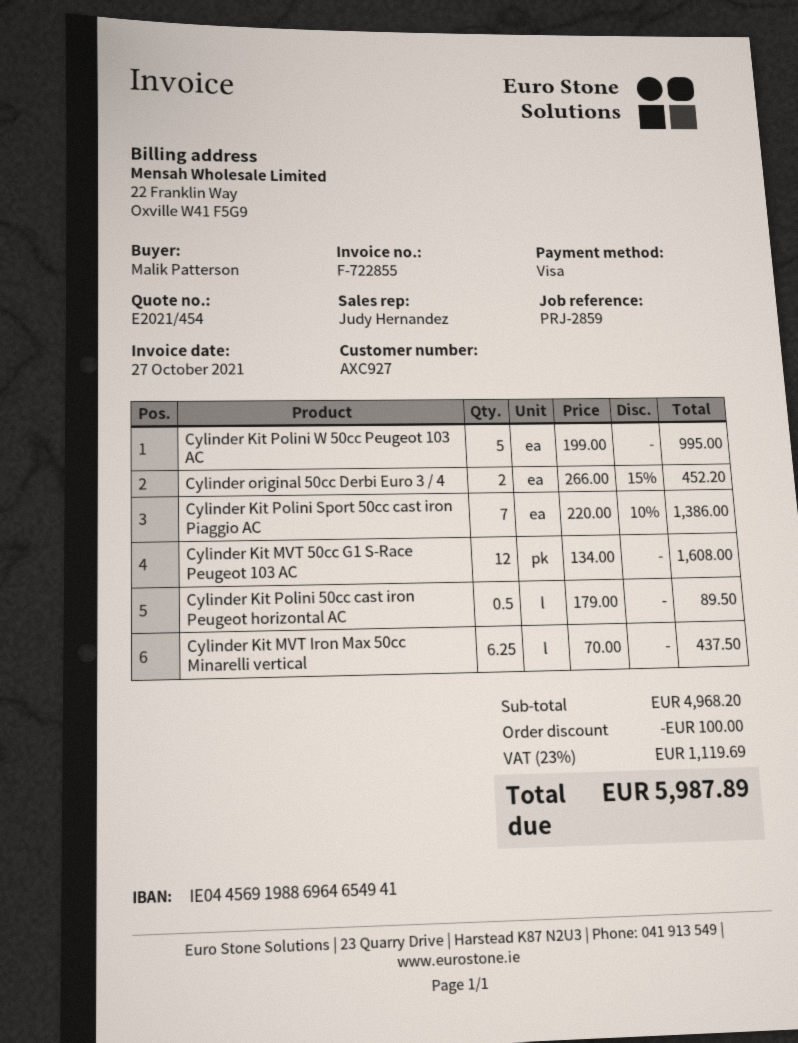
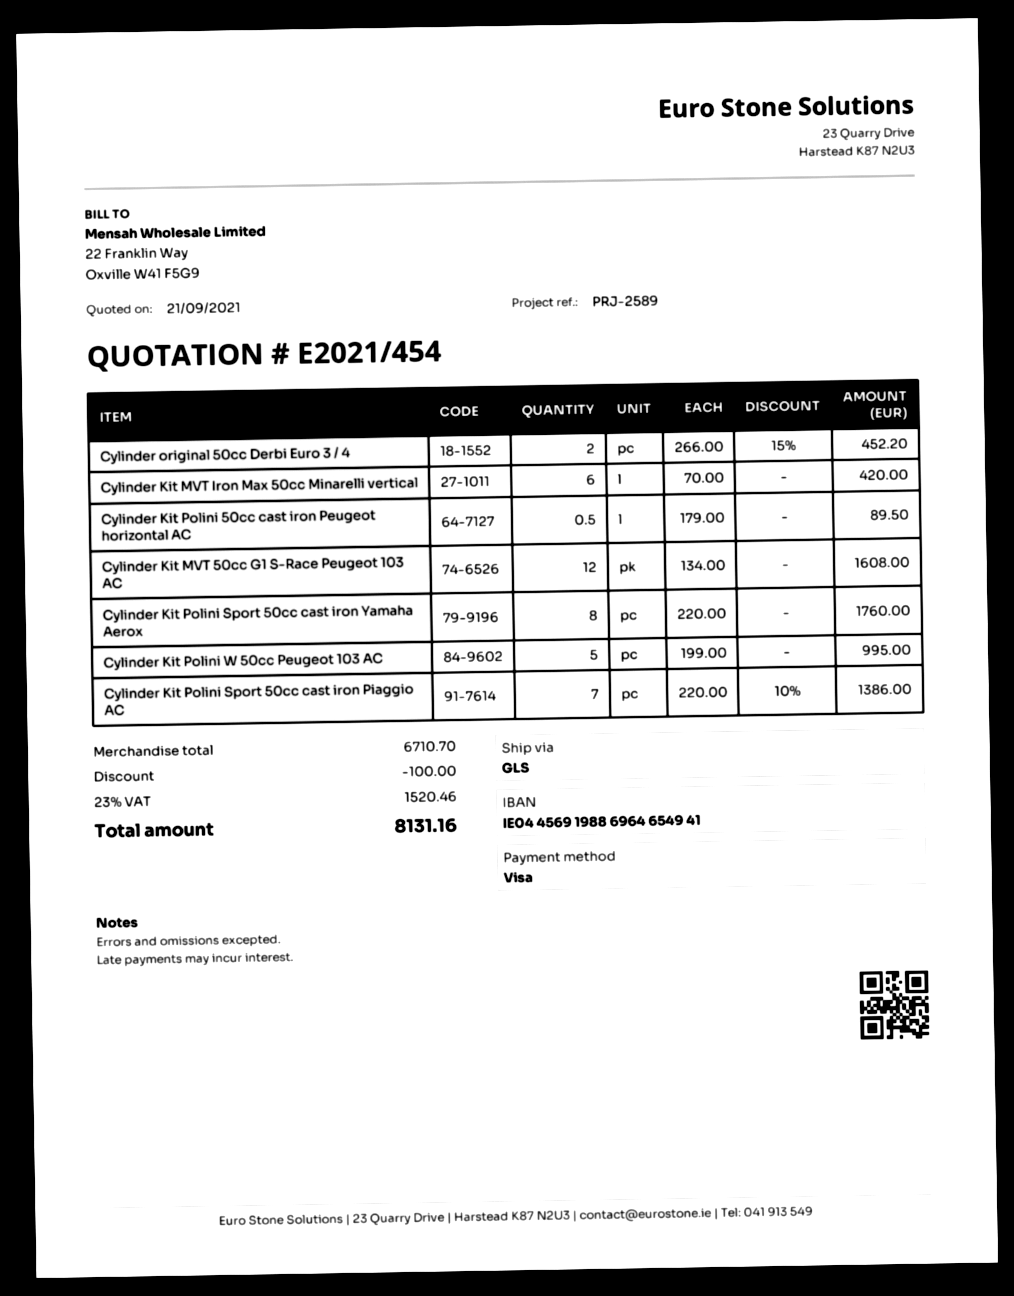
reference: PRJ-2859 -> PRJ-2589
Cylinder Kit MVT Iron Max 50cc Minarelli vertical: 6.25 x 70.00 = 437.50 -> 6 x 70.00 = 420.00
Cylinder Kit Polini Sport 50cc cast iron Yamaha Aerox: none -> 8 x 220.00 = 1760.00
subtotal: 4968.20 -> 6710.70
tax: 23% = 1119.69 -> 23% = 1520.46
total: 5987.89 -> 8131.16

